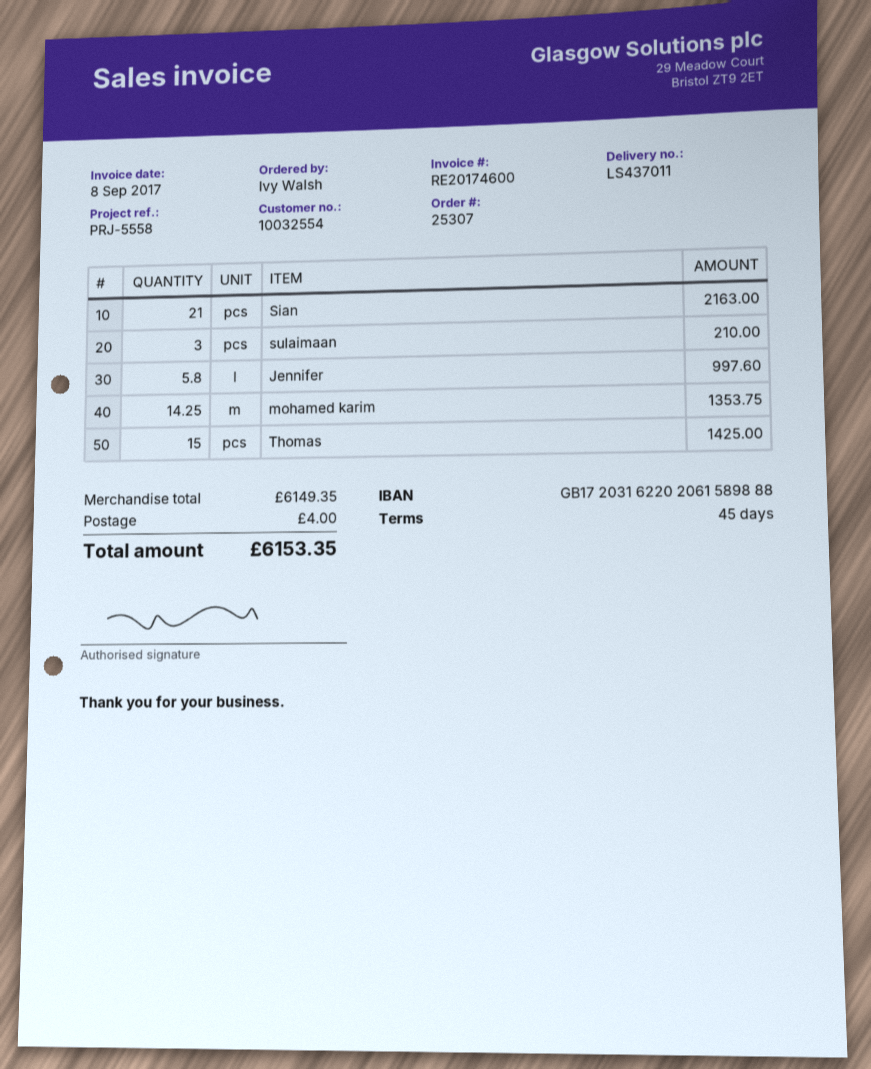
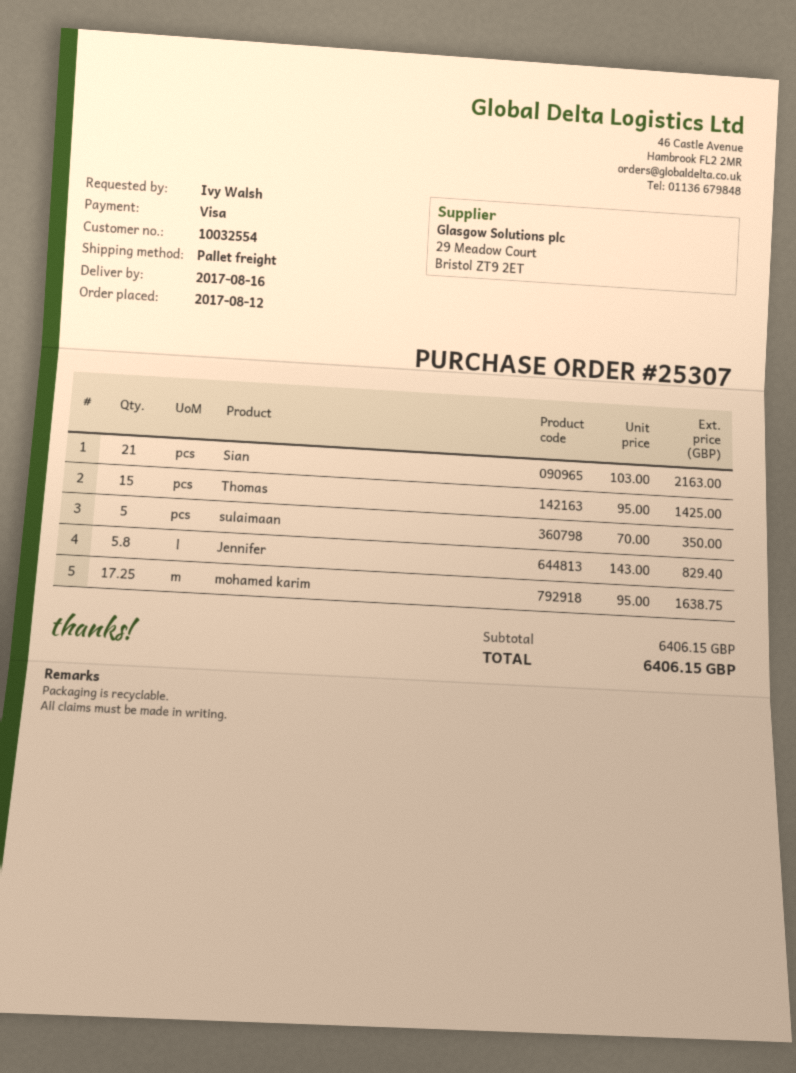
sulaimaan: 3 for 210.00 -> 5 for 350.00
Jennifer: 5.8 for 997.60 -> 5.8 for 829.40
mohamed karim: 14.25 for 1353.75 -> 17.25 for 1638.75
subtotal: 6149.35 -> 6406.15
shipping: 4.00 -> none
total: 6153.35 -> 6406.15

